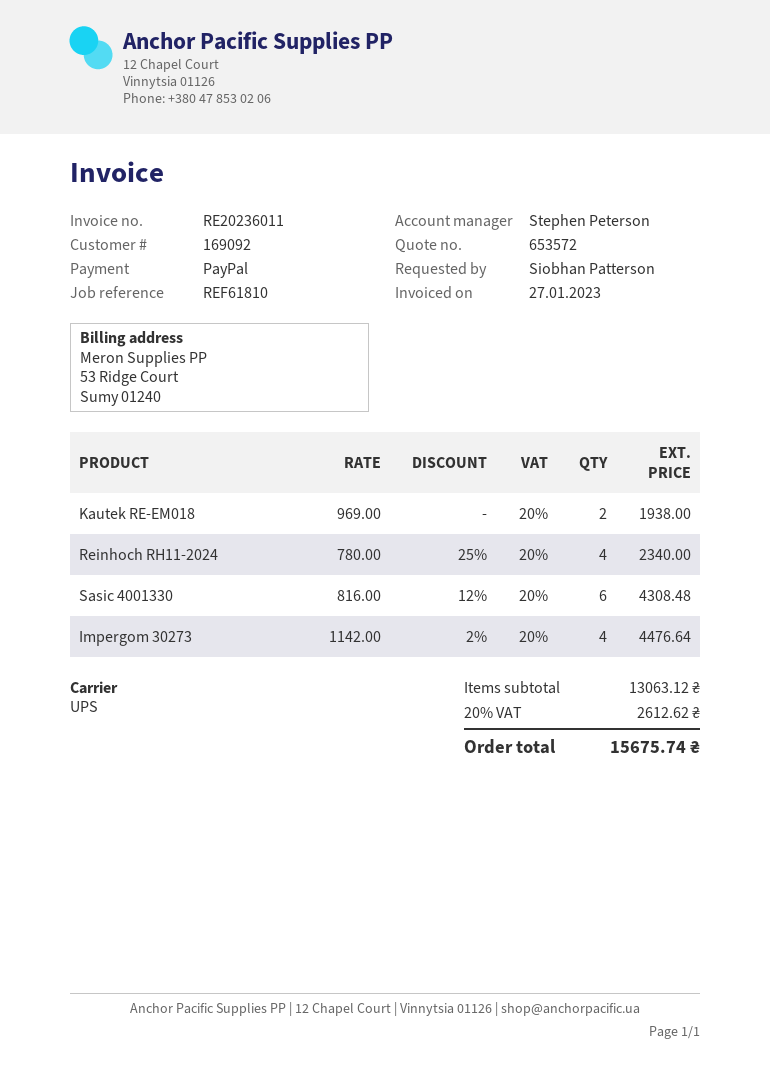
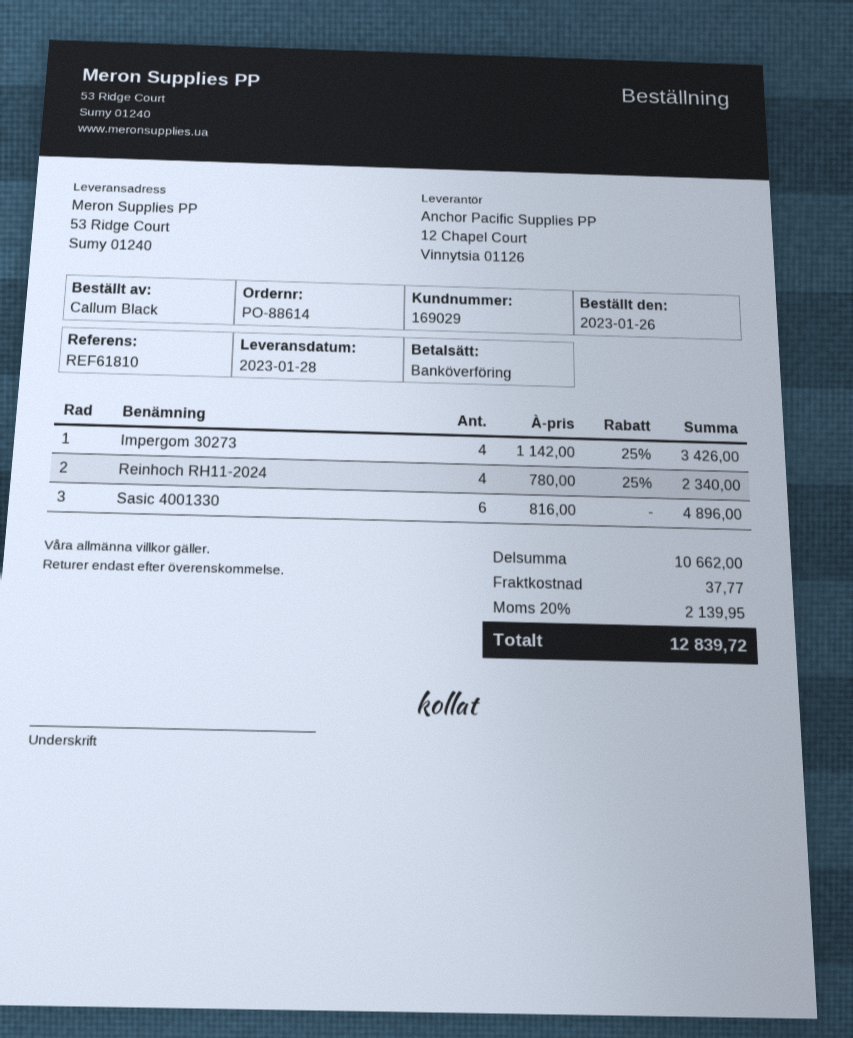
customer number: 169092 -> 169029
ordered by: Siobhan Patterson -> Callum Black
payment method: PayPal -> bank transfer
Kautek RE-EM018: 2 x 969.00 = 1938.00 -> none
Sasic 4001330: 6 x 816.00 - 12% = 4308.48 -> 6 x 816.00 = 4896.00
Impergom 30273: 4 x 1142.00 - 2% = 4476.64 -> 4 x 1142.00 - 25% = 3426.00
subtotal: 13063.12 -> 10662.00
shipping: none -> 37.77
tax: 20% = 2612.62 -> 20% = 2139.95
total: 15675.74 -> 12839.72

